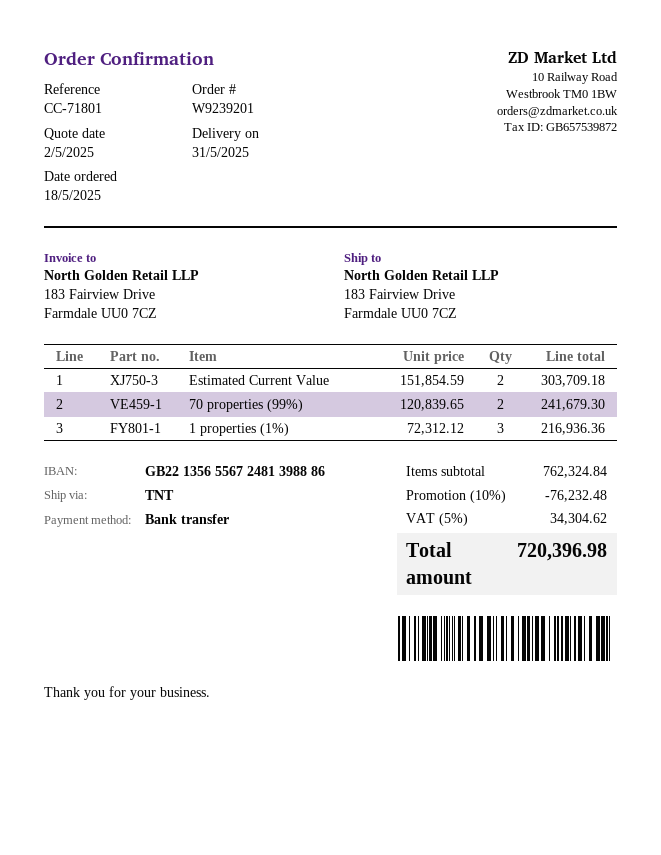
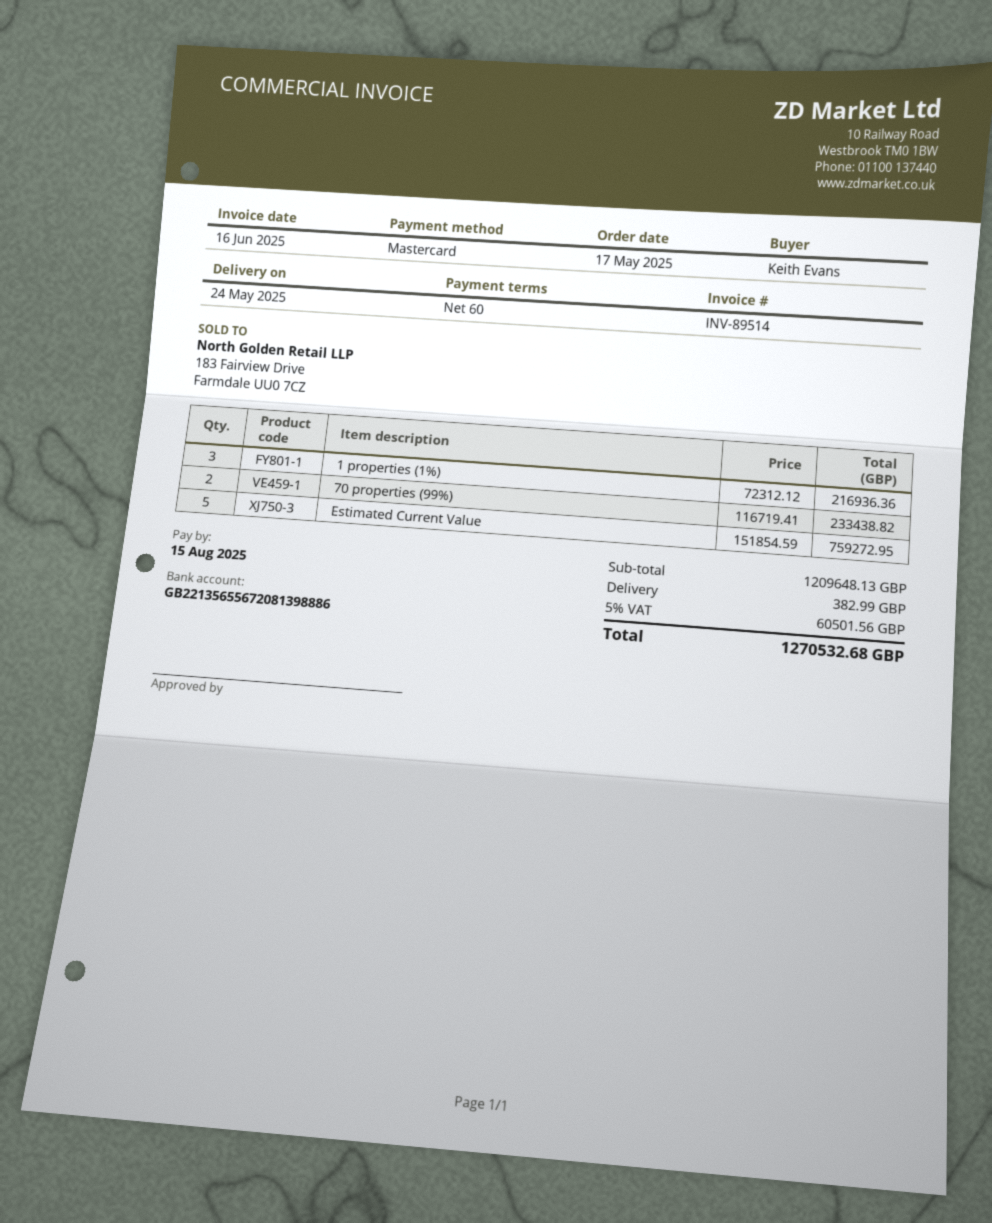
order date: 2025-05-18 -> 2025-05-17
delivery date: 2025-05-31 -> 2025-05-24
payment method: bank transfer -> Mastercard
bank account: GB22135655672481398886 -> GB22135655672081398886
Estimated Current Value: 2 x 151854.59 = 303709.18 -> 5 x 151854.59 = 759272.95
70 properties (99%): 2 x 120839.65 = 241679.30 -> 2 x 116719.41 = 233438.82
subtotal: 762324.84 -> 1209648.13
discount: 10% = 76232.48 -> none
shipping: none -> 382.99
tax: 5% = 34304.62 -> 5% = 60501.56
total: 720396.98 -> 1270532.68

